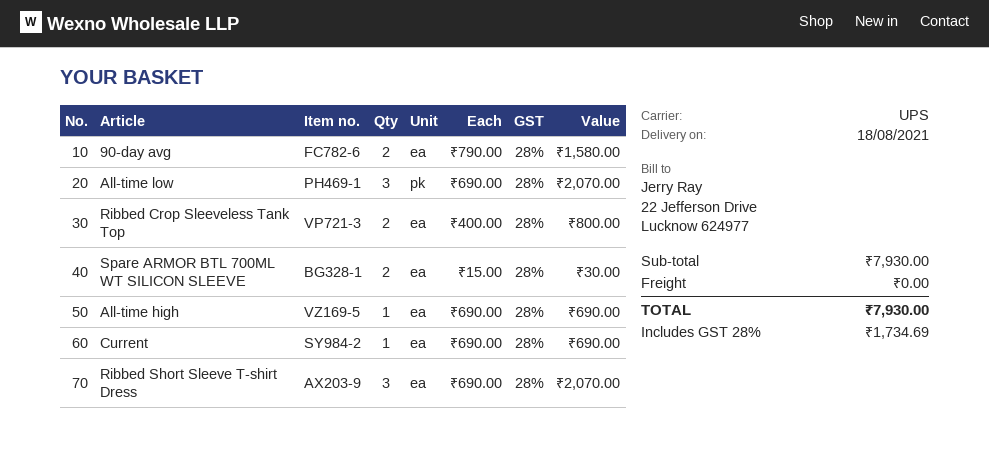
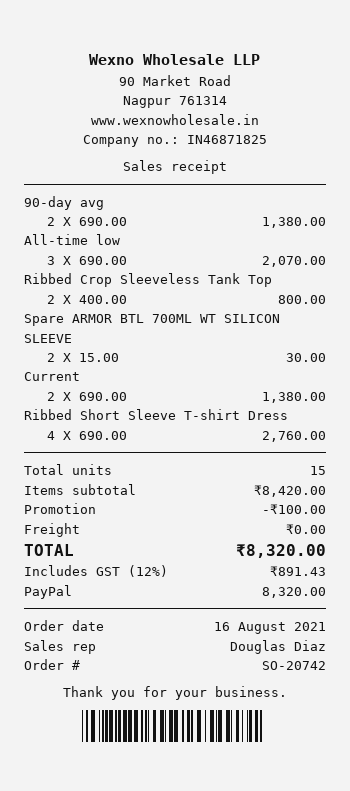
90-day avg: 2 x 790.00 = 1580.00 -> 2 x 690.00 = 1380.00
All-time high: 1 x 690.00 = 690.00 -> none
Current: 1 x 690.00 = 690.00 -> 2 x 690.00 = 1380.00
Ribbed Short Sleeve T-shirt Dress: 3 x 690.00 = 2070.00 -> 4 x 690.00 = 2760.00
subtotal: 7930.00 -> 8420.00
discount: none -> 100.00
tax: 28% = 1734.69 -> 12% = 891.43
total: 7930.00 -> 8320.00

